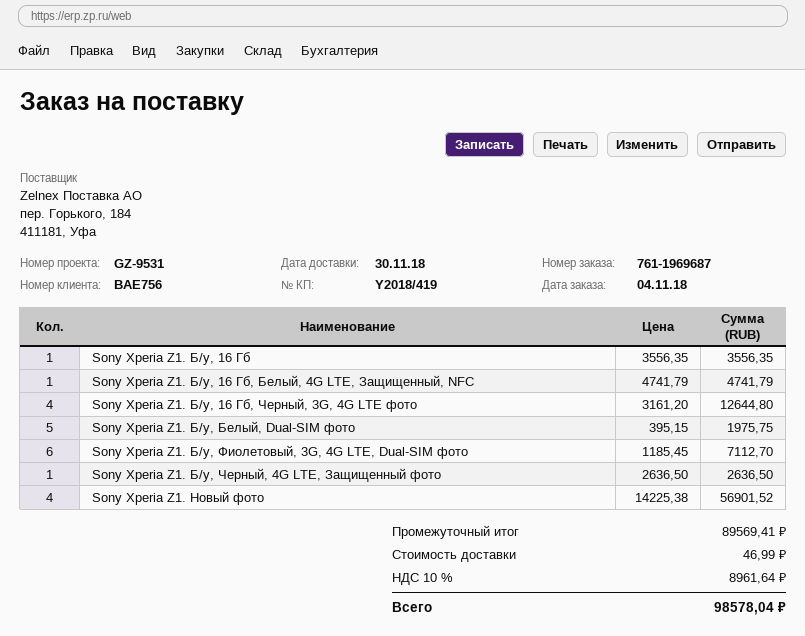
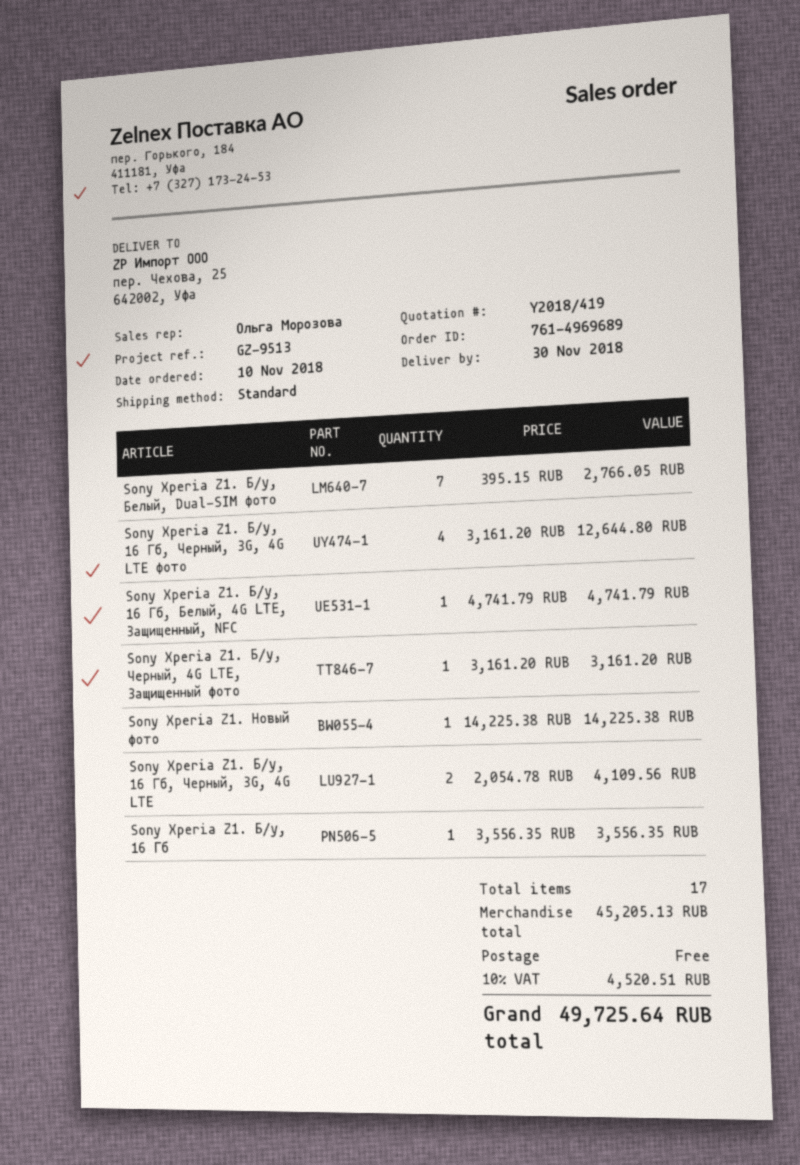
order number: 761-1969687 -> 761-4969689
order date: 2018-11-04 -> 2018-11-10
reference: GZ-9531 -> GZ-9513
Sony Xperia Z1. Б/у, Белый, Dual-SIM фото: 5 x 395.15 = 1975.75 -> 7 x 395.15 = 2766.05
Sony Xperia Z1. Б/у, Фиолетовый, 3G, 4G LTE, Dual-SIM фото: 6 x 1185.45 = 7112.70 -> none
Sony Xperia Z1. Б/у, Черный, 4G LTE, Защищенный фото: 1 x 2636.50 = 2636.50 -> 1 x 3161.20 = 3161.20
Sony Xperia Z1. Новый фото: 4 x 14225.38 = 56901.52 -> 1 x 14225.38 = 14225.38
Sony Xperia Z1. Б/у, 16 Гб, Черный, 3G, 4G LTE: none -> 2 x 2054.78 = 4109.56
subtotal: 89569.41 -> 45205.13
shipping: 46.99 -> 0.00
tax: 10% = 8961.64 -> 10% = 4520.51
total: 98578.04 -> 49725.64

